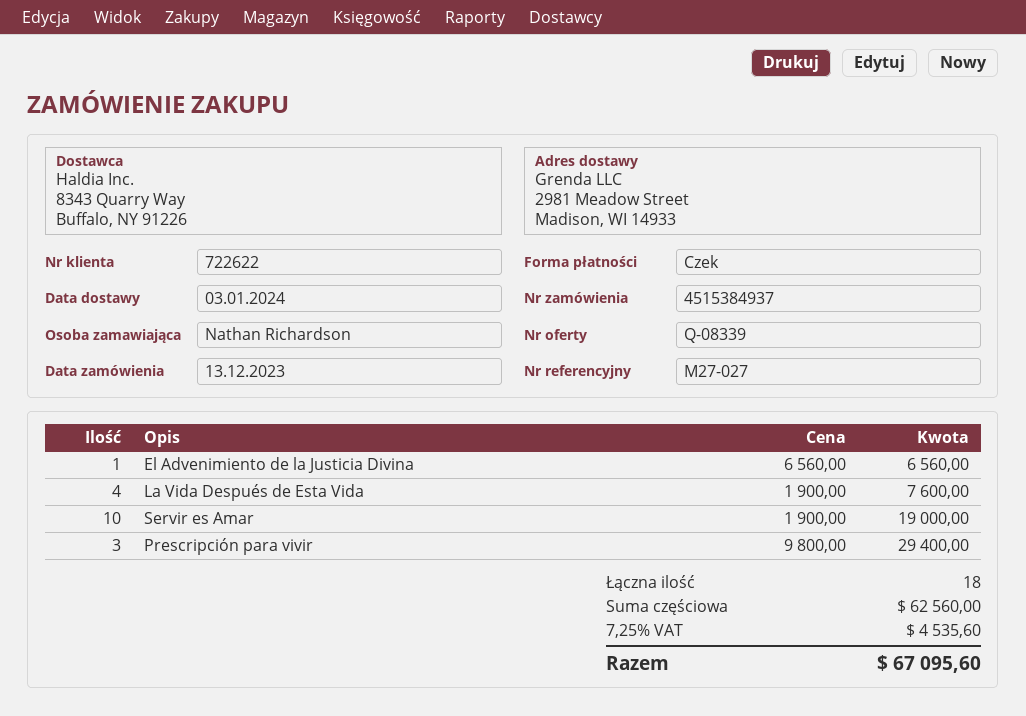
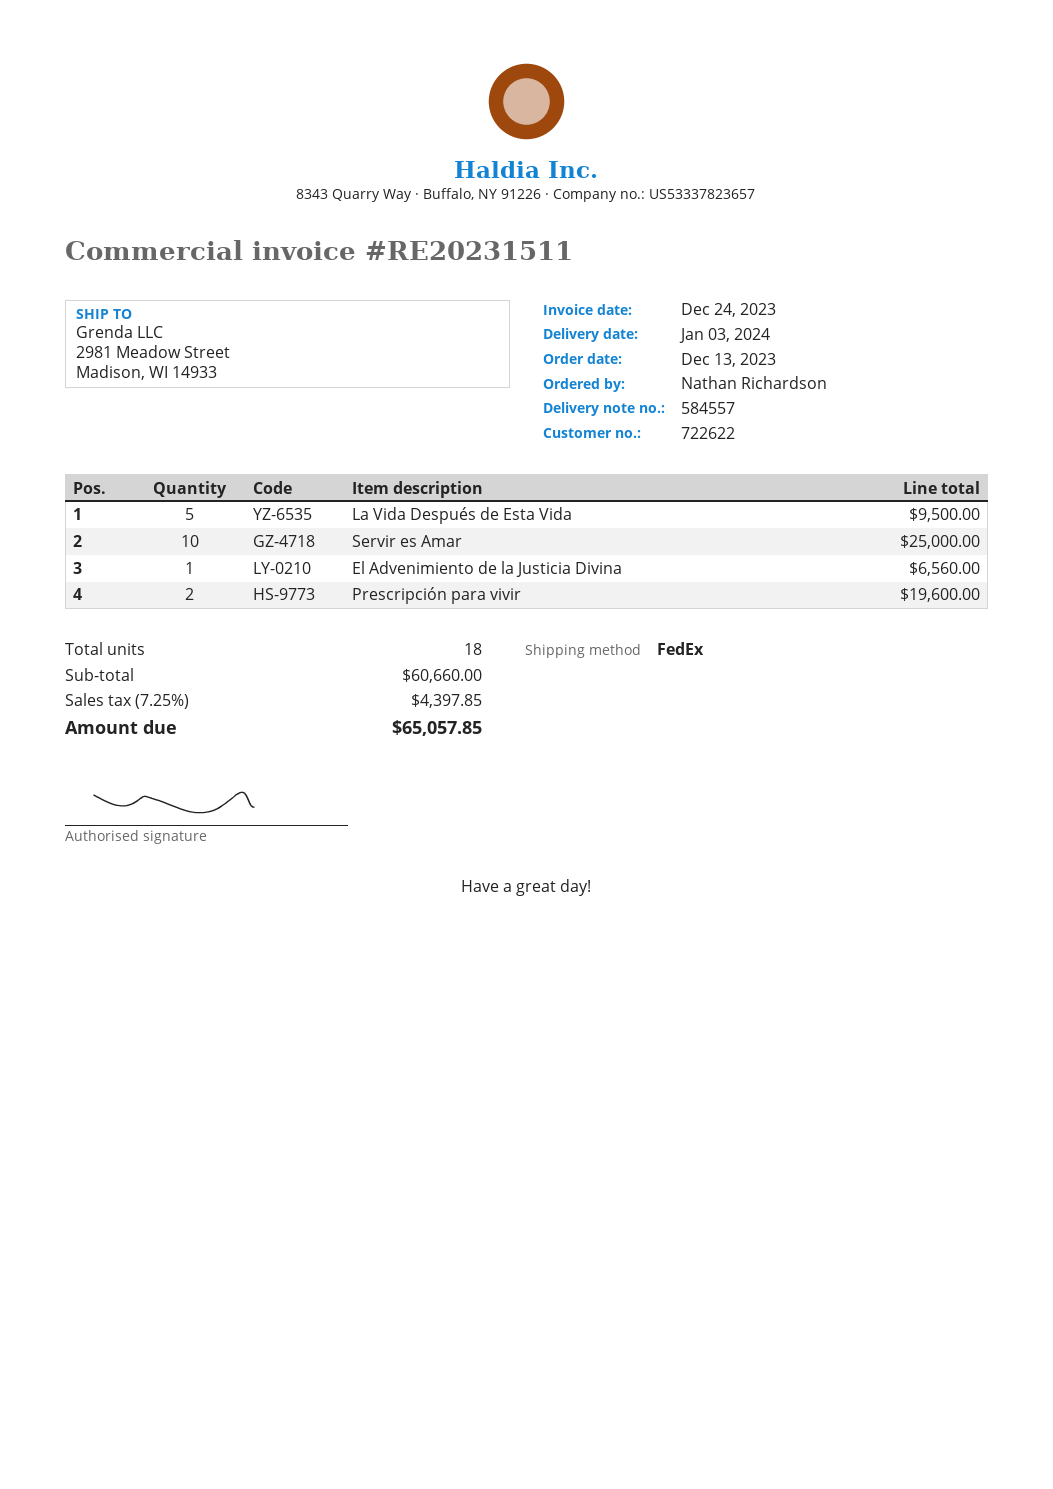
La Vida Después de Esta Vida: 4 for 7600.00 -> 5 for 9500.00
Servir es Amar: 10 for 19000.00 -> 10 for 25000.00
Prescripción para vivir: 3 for 29400.00 -> 2 for 19600.00
subtotal: 62560.00 -> 60660.00
tax: 7.25% = 4535.60 -> 7.25% = 4397.85
total: 67095.60 -> 65057.85

